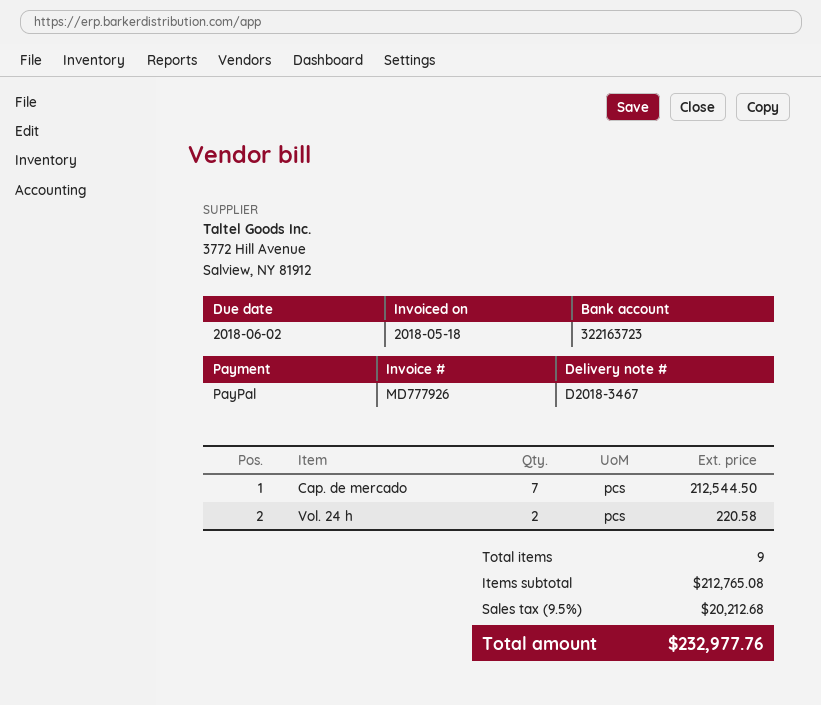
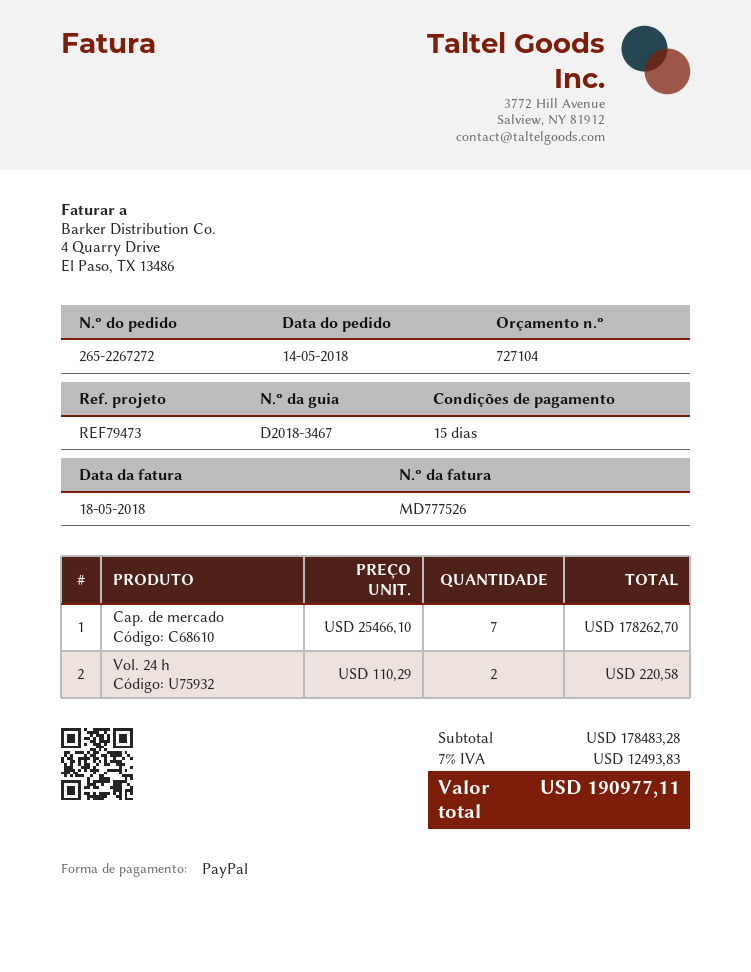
invoice number: MD777926 -> MD777526
Cap. de mercado: 7 for 212544.50 -> 7 for 178262.70
subtotal: 212765.08 -> 178483.28
tax: 9.5% = 20212.68 -> 7% = 12493.83
total: 232977.76 -> 190977.11

